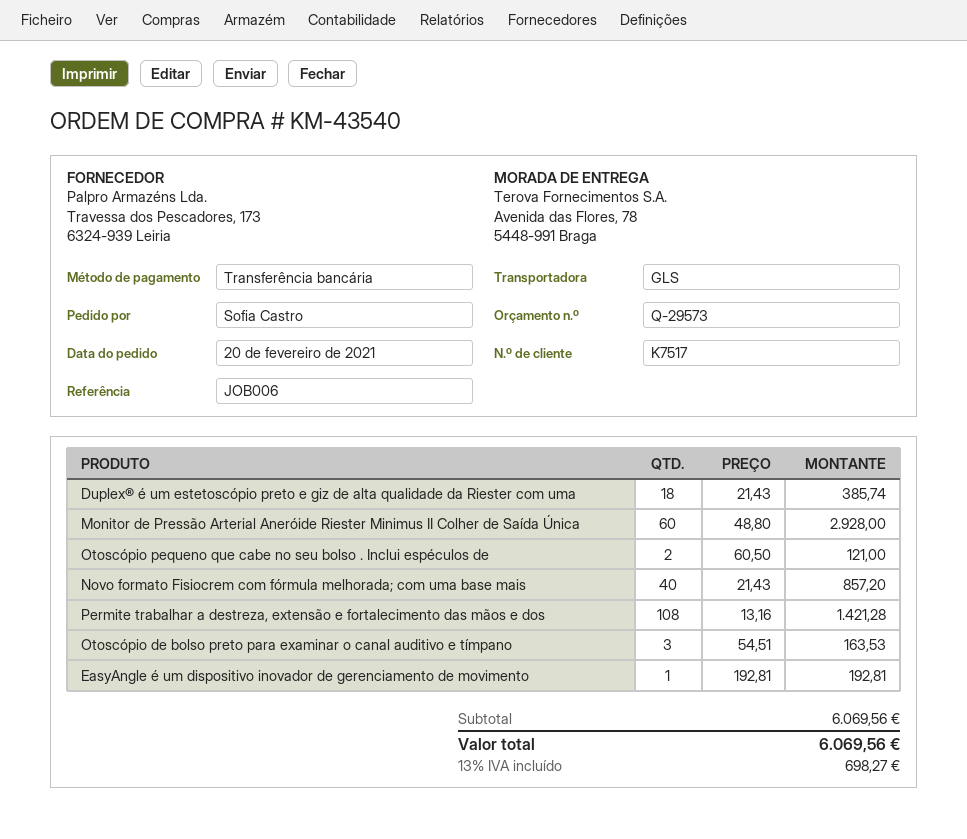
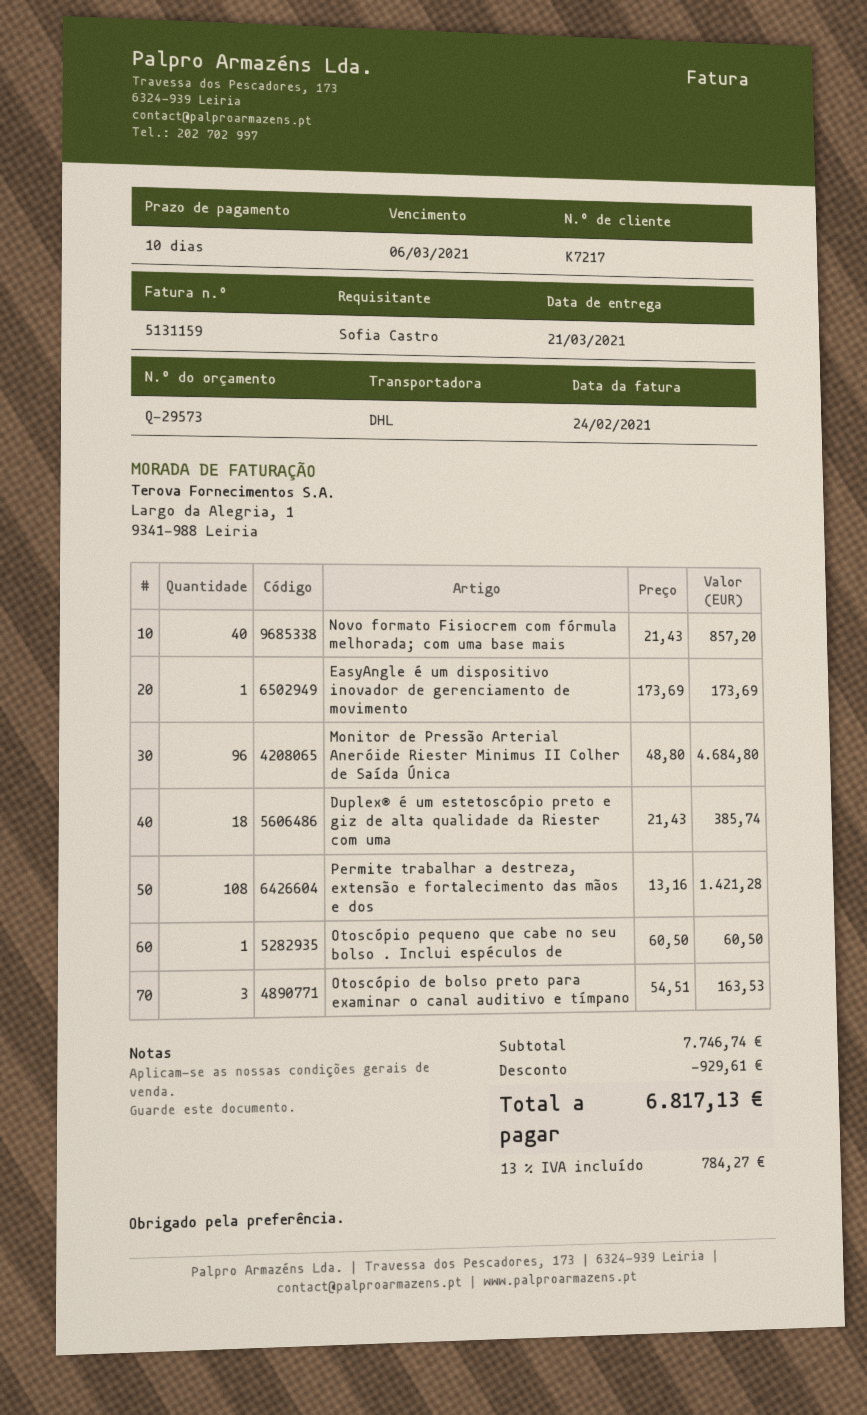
customer number: K7517 -> K7217
shipping method: GLS -> DHL
Monitor de Pressão Arterial Aneróide Riester Minimus II Colher de Saída Única: 60 x 48.80 = 2928.00 -> 96 x 48.80 = 4684.80
Otoscópio pequeno que cabe no seu bolso . Inclui espéculos de: 2 x 60.50 = 121.00 -> 1 x 60.50 = 60.50
EasyAngle é um dispositivo inovador de gerenciamento de movimento: 1 x 192.81 = 192.81 -> 1 x 173.69 = 173.69
subtotal: 6069.56 -> 7746.74
discount: none -> 929.61
tax: 13% = 698.27 -> 13% = 784.27
total: 6069.56 -> 6817.13

